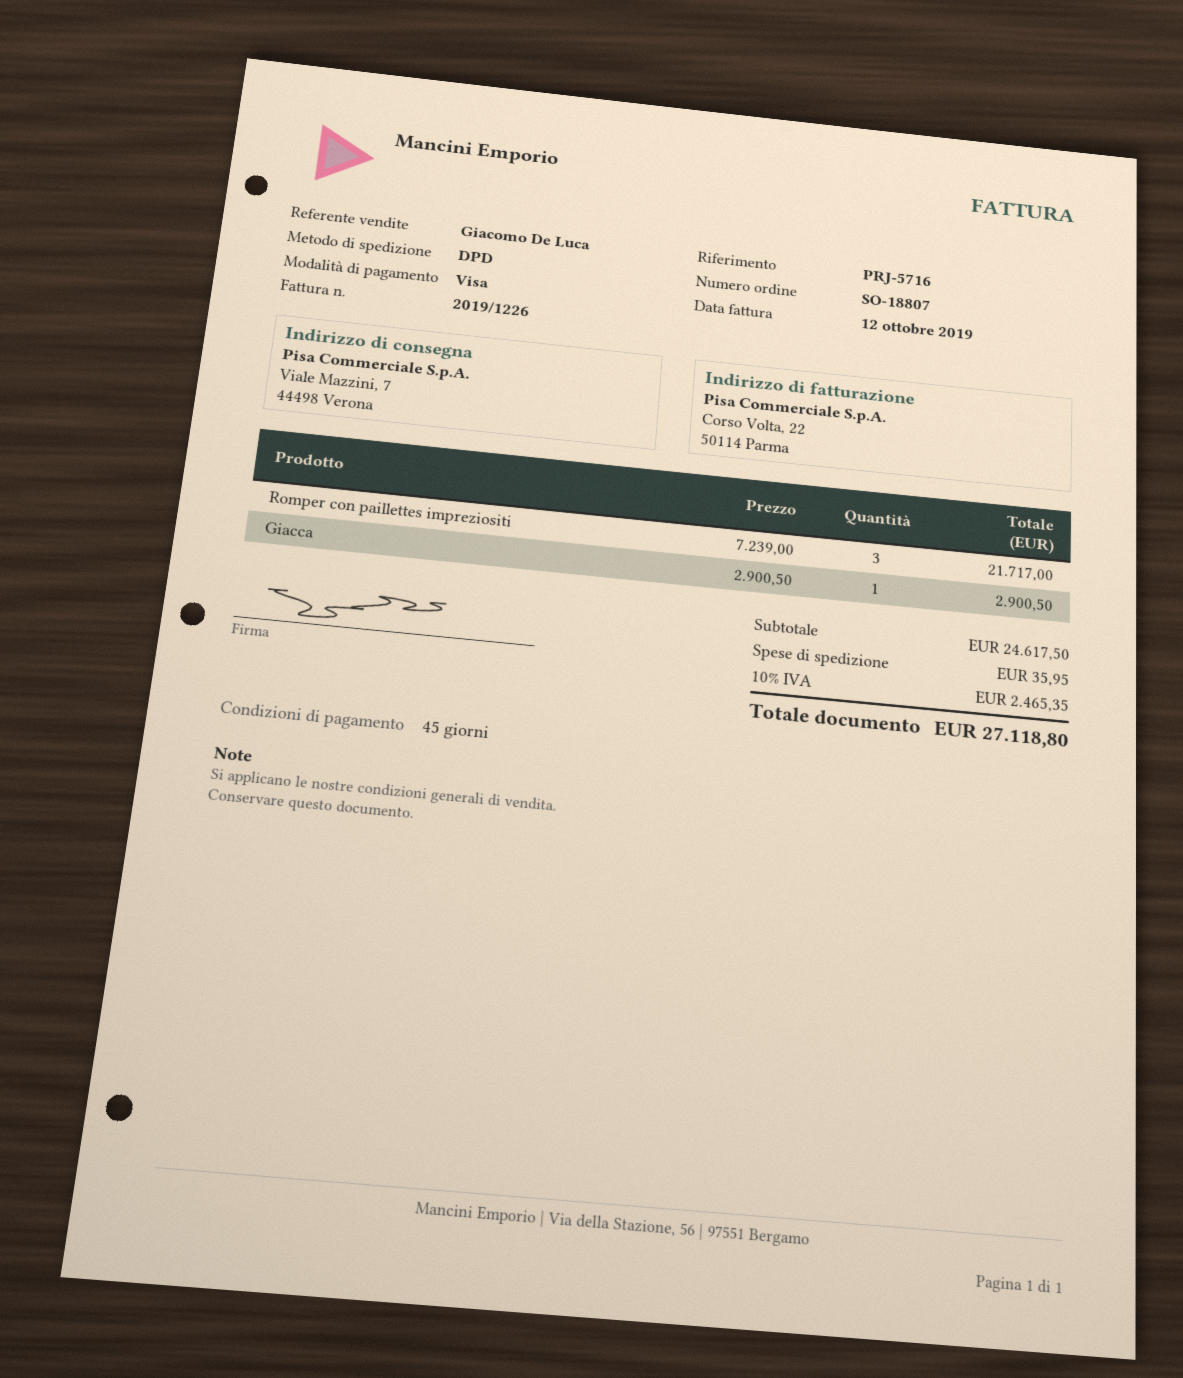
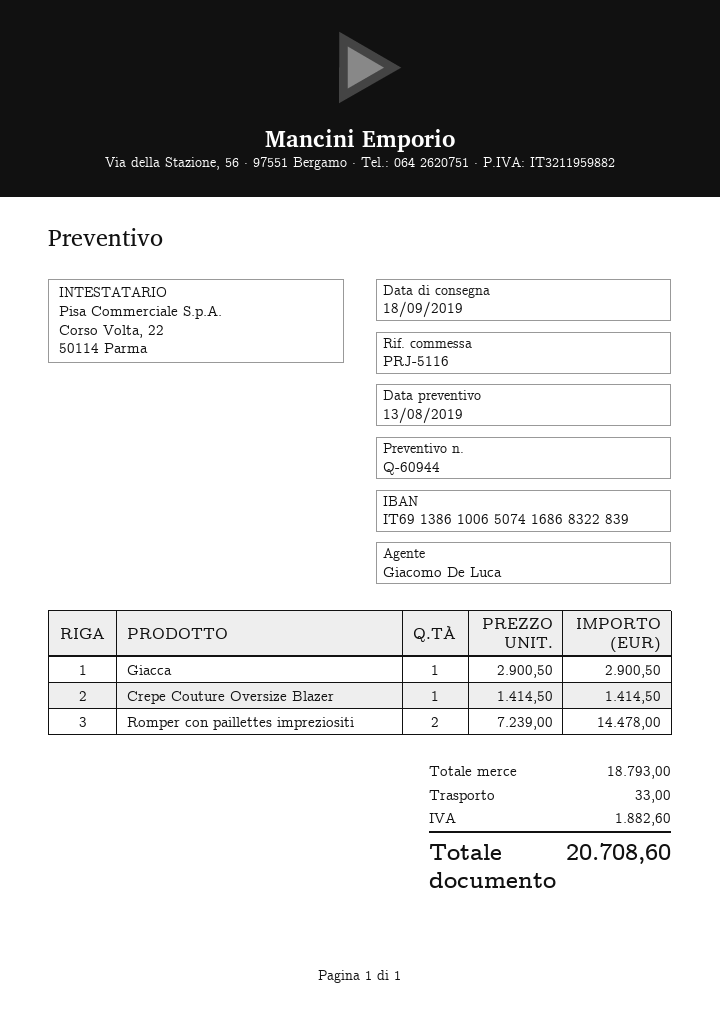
reference: PRJ-5716 -> PRJ-5116
Romper con paillettes impreziositi: 3 x 7239.00 = 21717.00 -> 2 x 7239.00 = 14478.00
Crepe Couture Oversize Blazer: none -> 1 x 1414.50 = 1414.50
subtotal: 24617.50 -> 18793.00
shipping: 35.95 -> 33.00
tax: 2465.35 -> 1882.60
total: 27118.80 -> 20708.60

